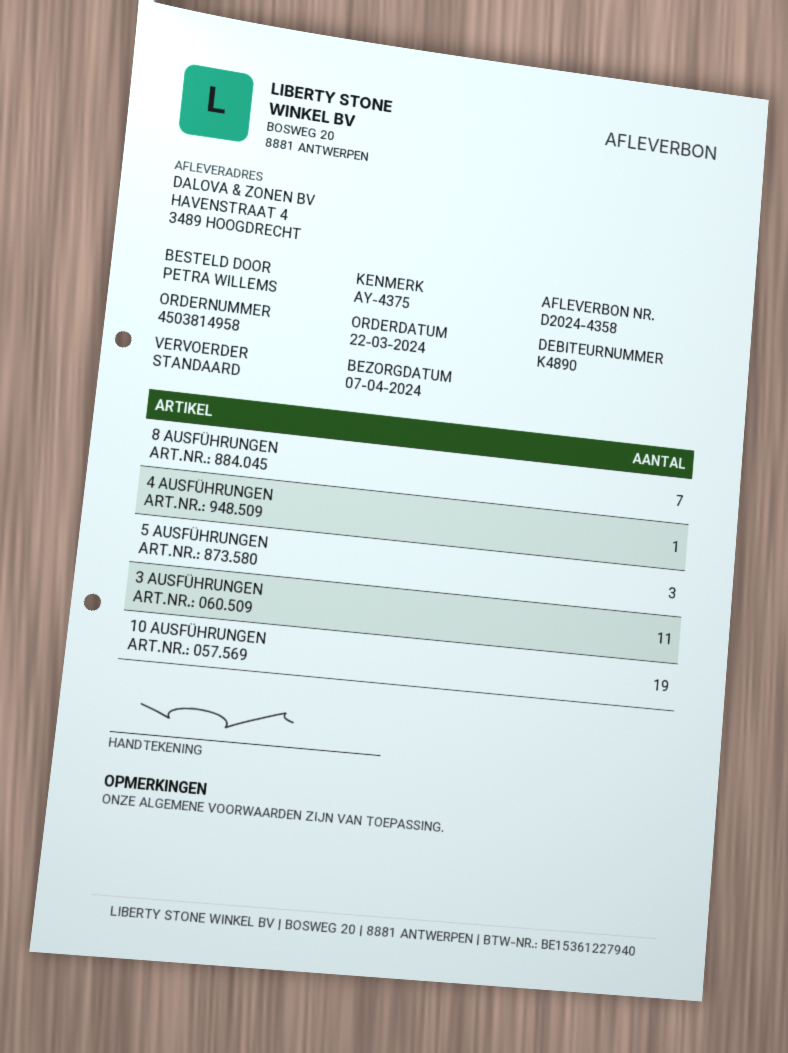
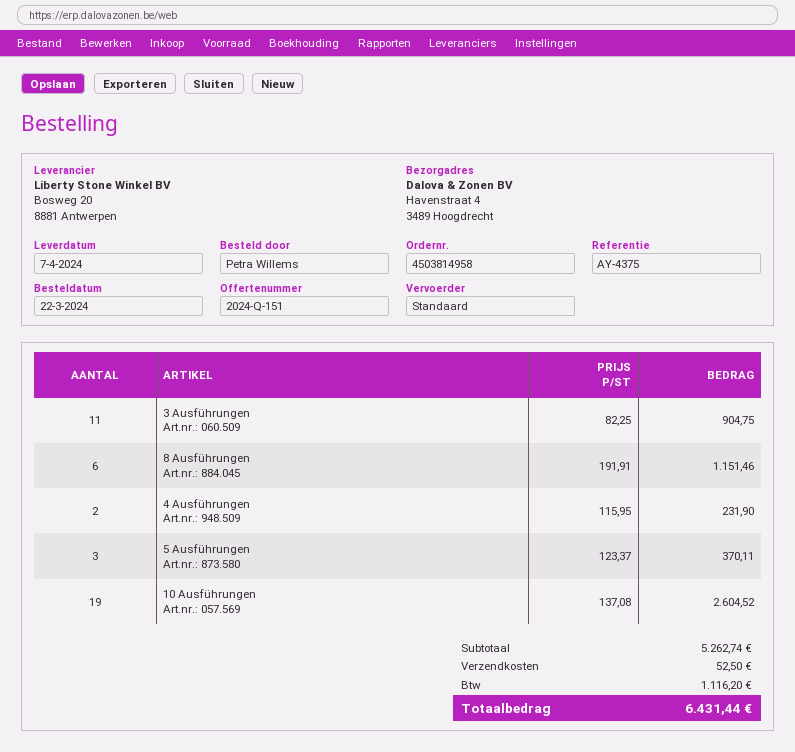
8 AUSFÜHRUNGEN: 7 -> 6
4 AUSFÜHRUNGEN: 1 -> 2

